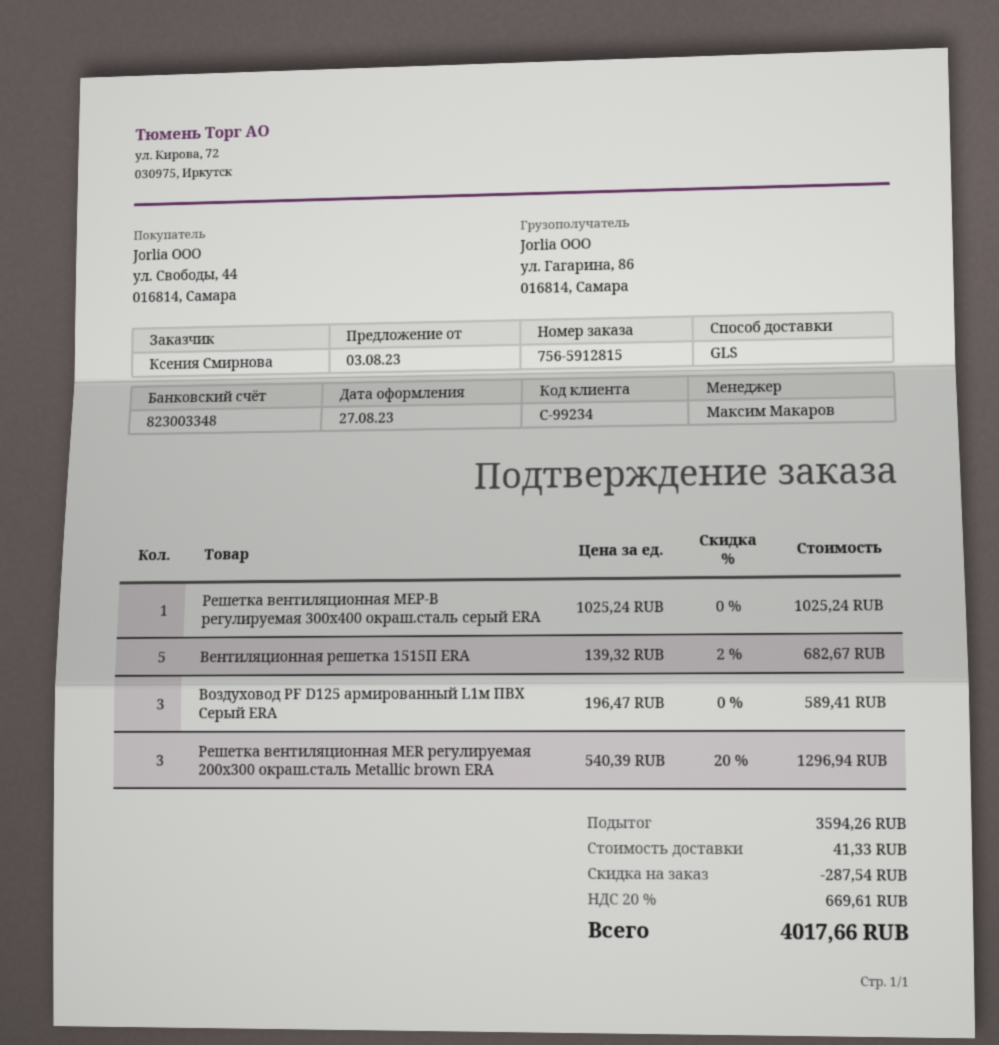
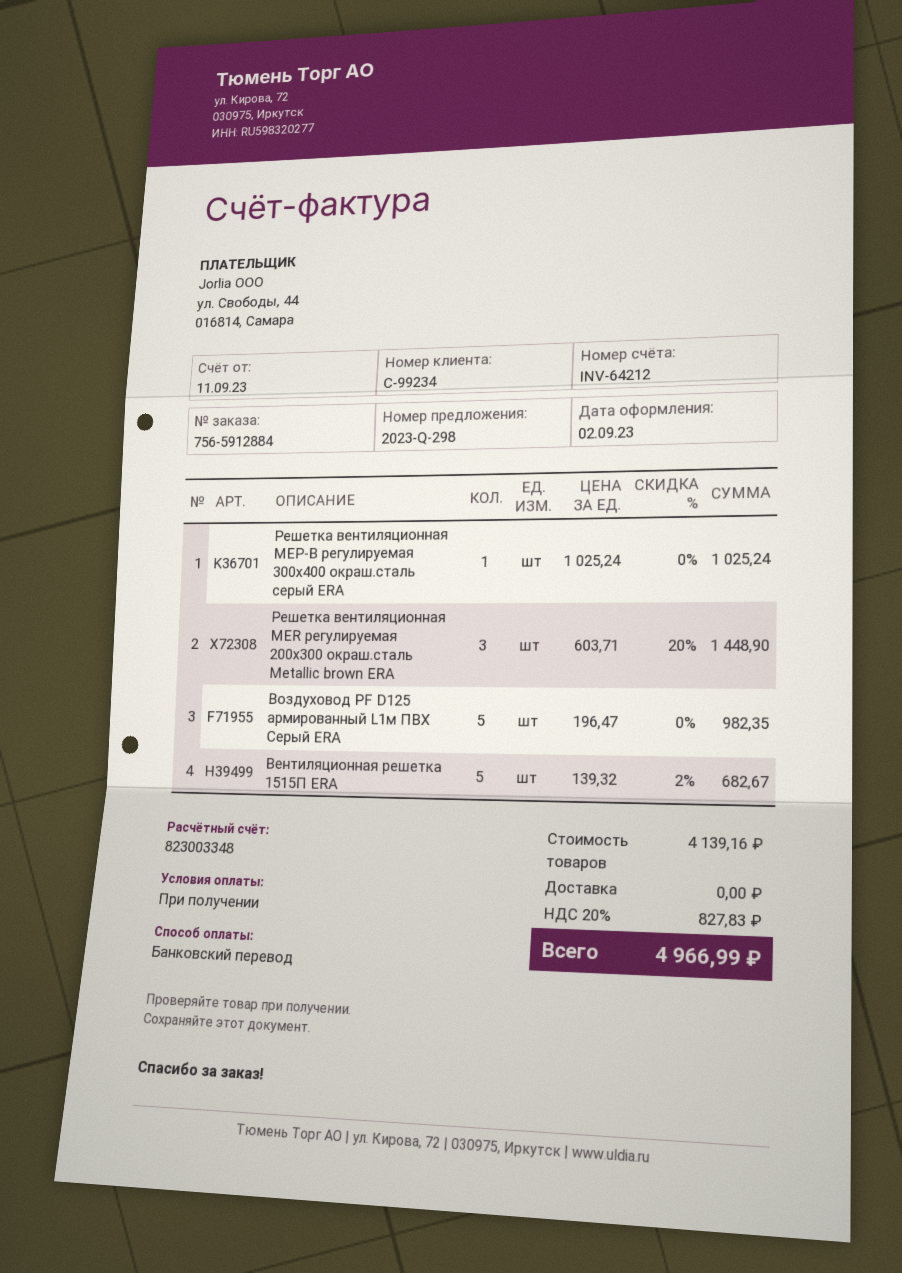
order number: 756-5912815 -> 756-5912884
order date: 2023-08-27 -> 2023-09-02
Воздуховод PF D125 армированный L1м ПВХ Серый ERA: 3 x 196.47 = 589.41 -> 5 x 196.47 = 982.35
Решетка вентиляционная MER регулируемая 200х300 окраш.сталь Metallic brown ERA: 3 x 540.39 - 20% = 1296.94 -> 3 x 603.71 - 20% = 1448.90
subtotal: 3594.26 -> 4139.16
discount: 287.54 -> none
shipping: 41.33 -> 0.00
tax: 20% = 669.61 -> 20% = 827.83
total: 4017.66 -> 4966.99

